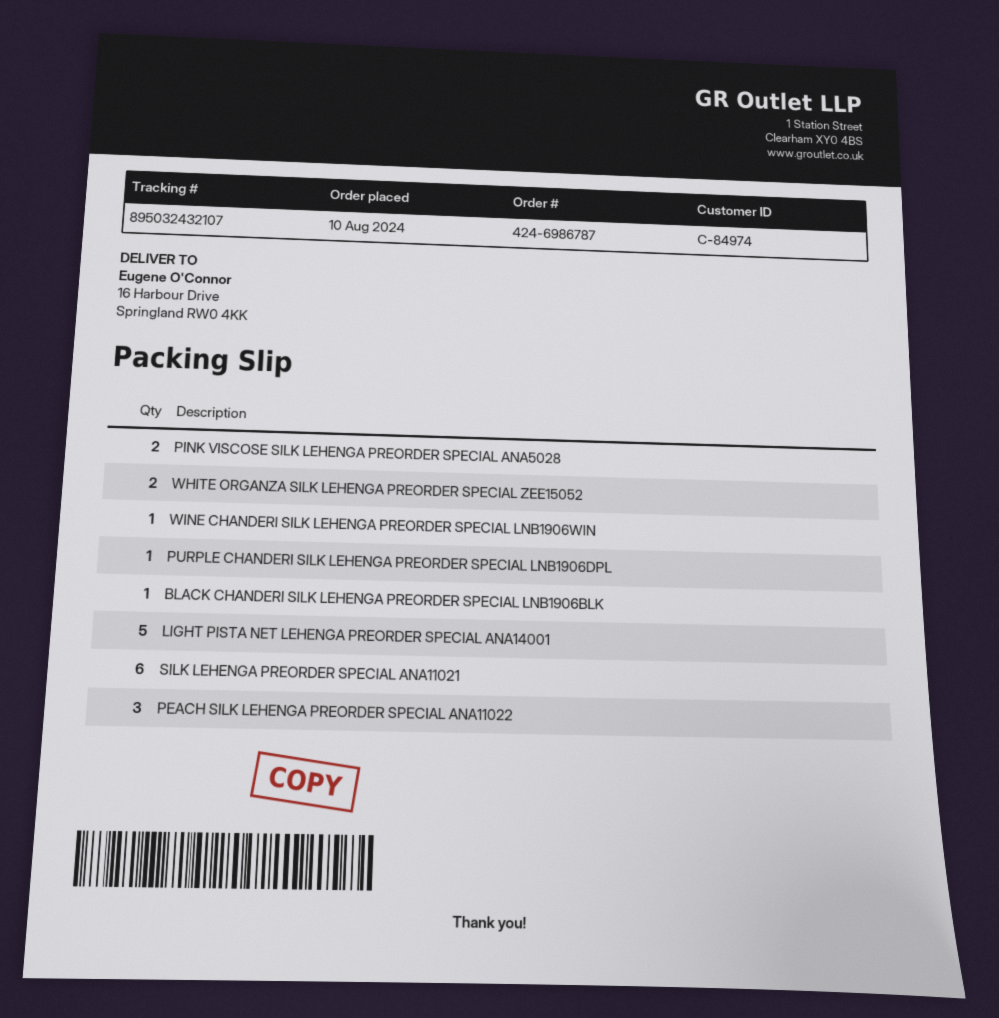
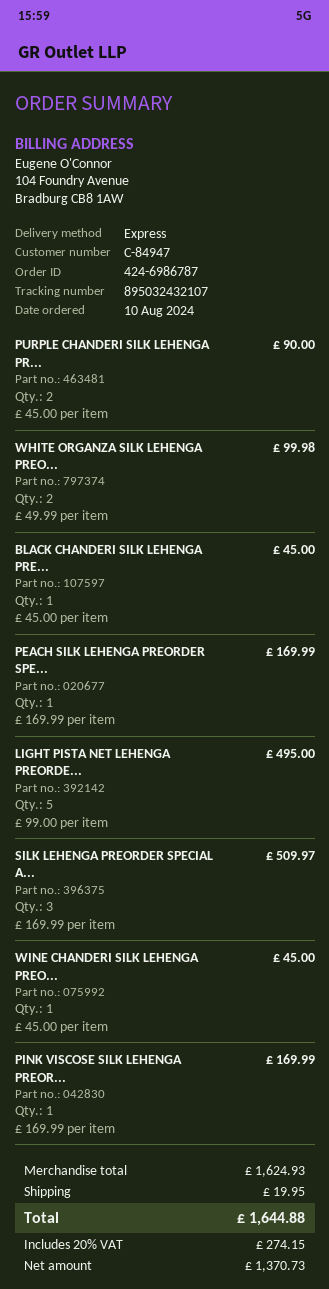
customer number: C-84974 -> C-84947
PINK VISCOSE SILK LEHENGA PREORDER SPECIAL ANA5028: 2 -> 1
PURPLE CHANDERI SILK LEHENGA PREORDER SPECIAL LNB1906DPL: 1 -> 2
SILK LEHENGA PREORDER SPECIAL ANA11021: 6 -> 3
PEACH SILK LEHENGA PREORDER SPECIAL ANA11022: 3 -> 1

